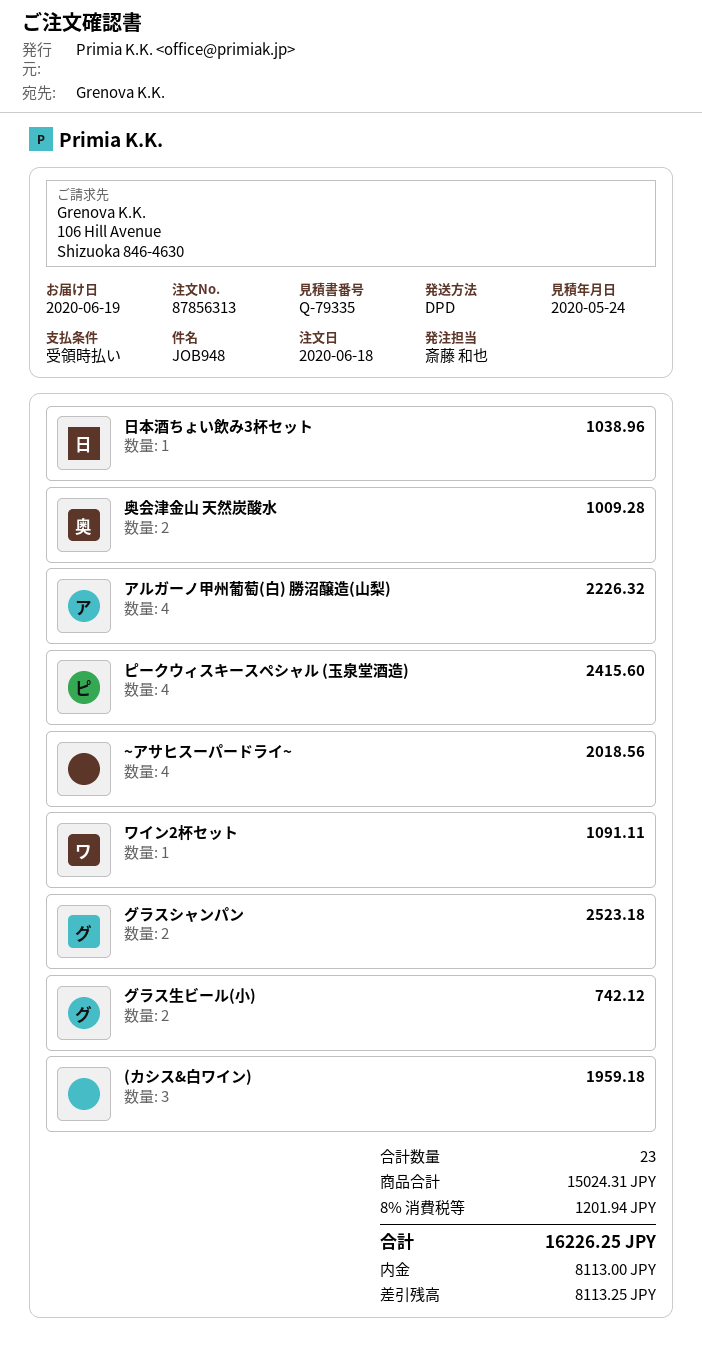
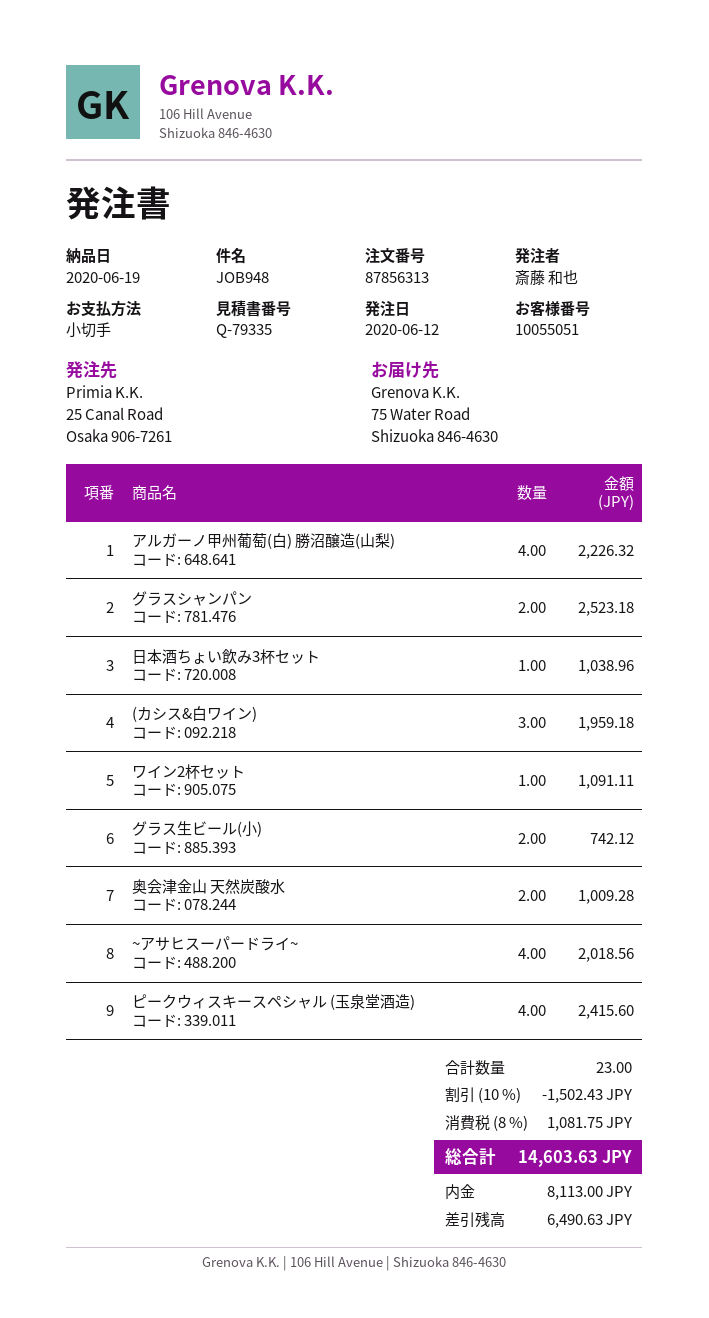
order date: 2020-06-18 -> 2020-06-12
discount: none -> 10% = 1502.43
tax: 8% = 1201.94 -> 8% = 1081.75
total: 16226.25 -> 14603.63
balance: 8113.25 -> 6490.63

